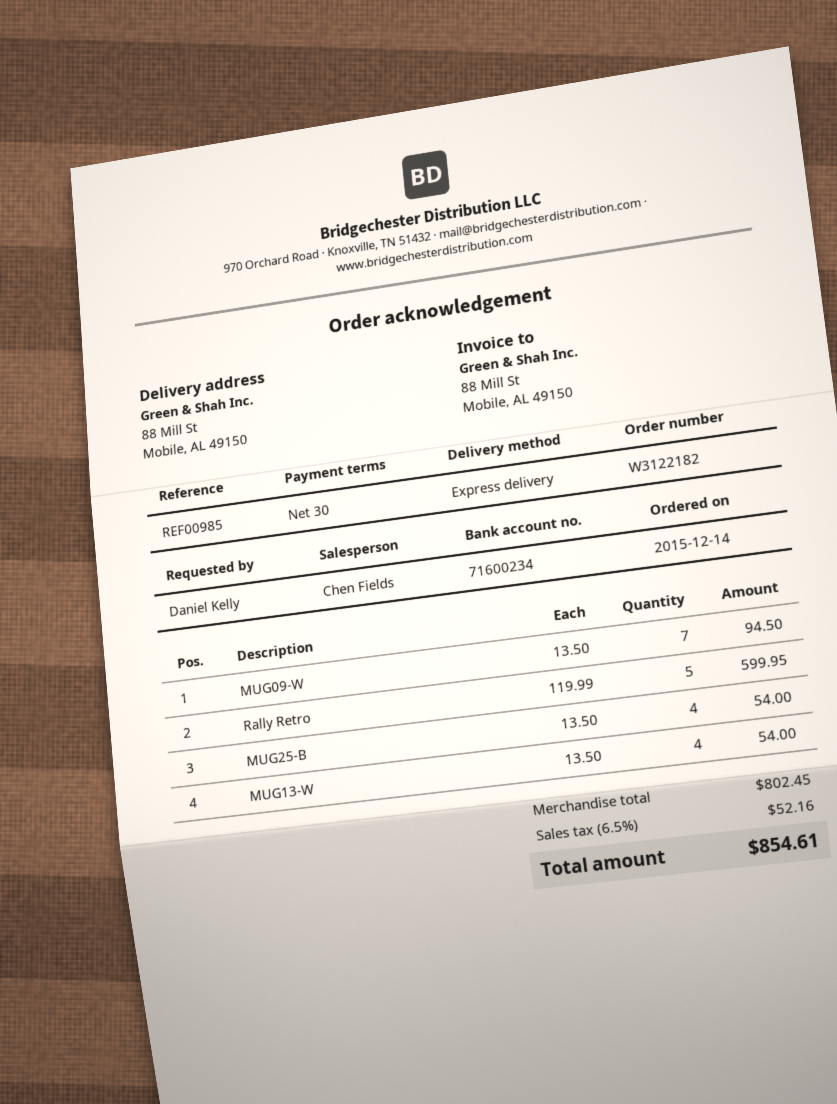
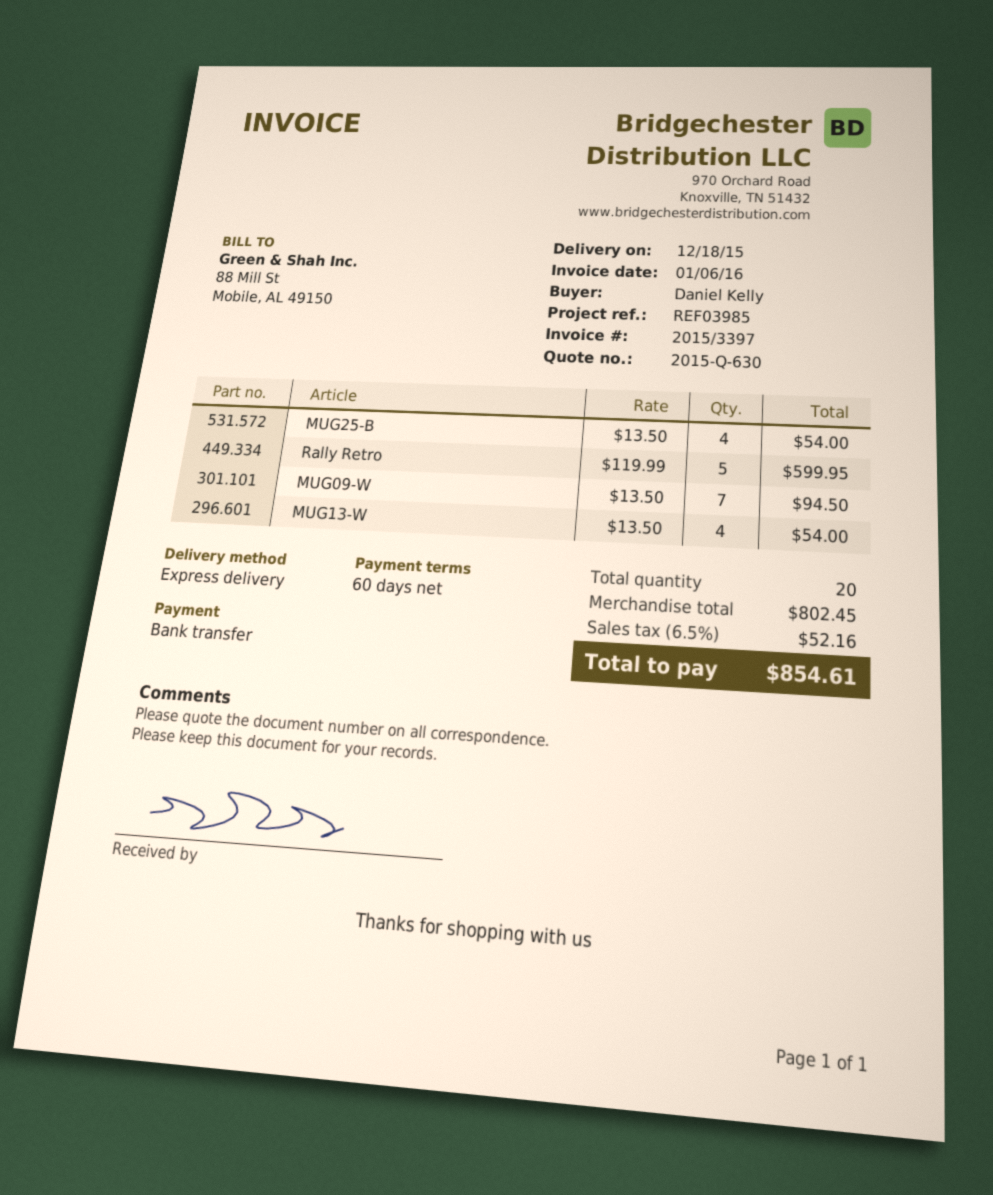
payment terms: 30 days -> 60 days
reference: REF00985 -> REF03985

